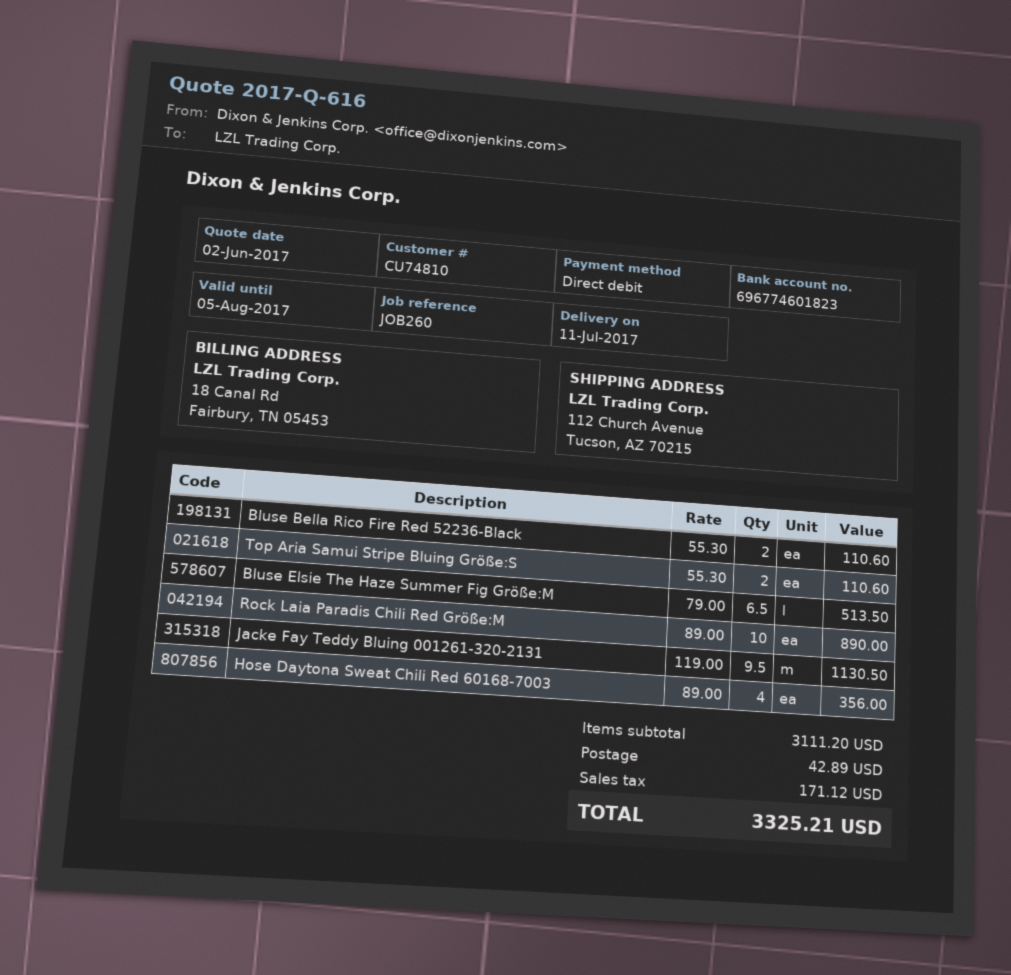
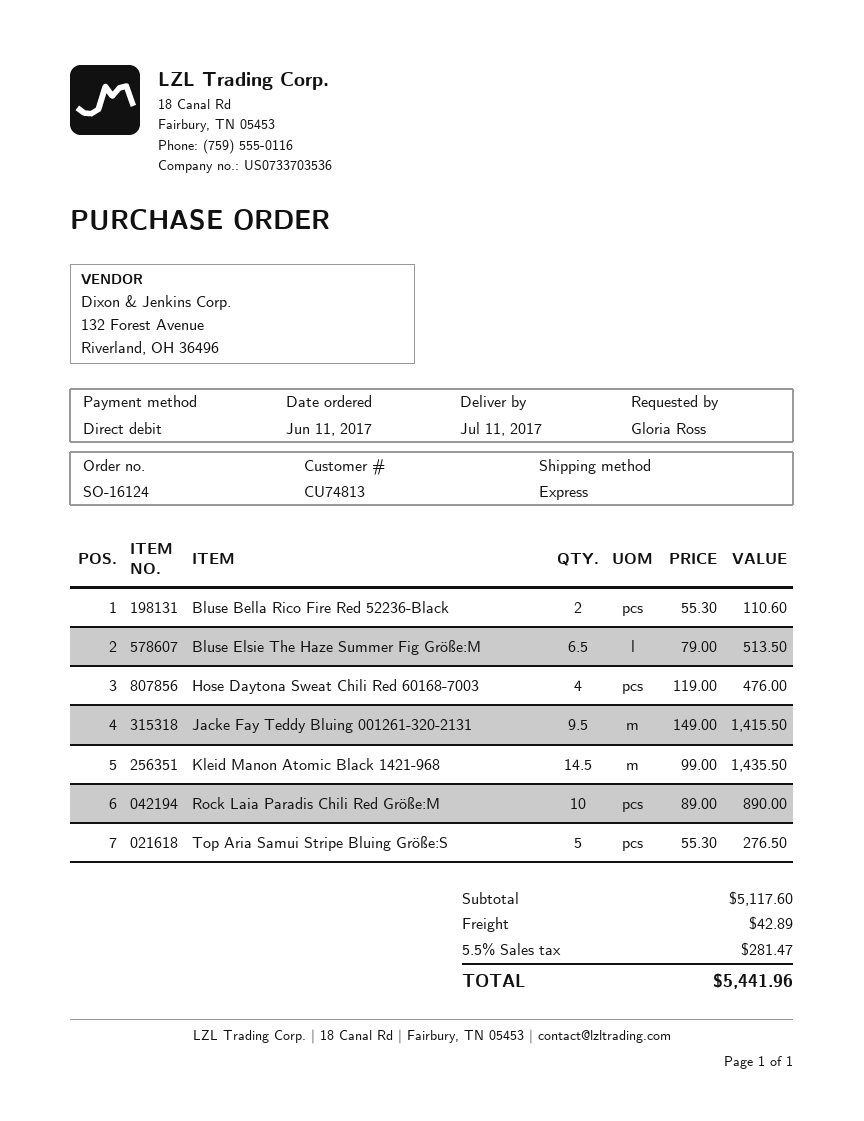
customer number: CU74810 -> CU74813
Top Aria Samui Stripe Bluing Größe:S: 2 x 55.30 = 110.60 -> 5 x 55.30 = 276.50
Jacke Fay Teddy Bluing 001261-320-2131: 9.5 x 119.00 = 1130.50 -> 9.5 x 149.00 = 1415.50
Hose Daytona Sweat Chili Red 60168-7003: 4 x 89.00 = 356.00 -> 4 x 119.00 = 476.00
Kleid Manon Atomic Black 1421-968: none -> 14.5 x 99.00 = 1435.50
subtotal: 3111.20 -> 5117.60
tax: 171.12 -> 281.47
total: 3325.21 -> 5441.96

